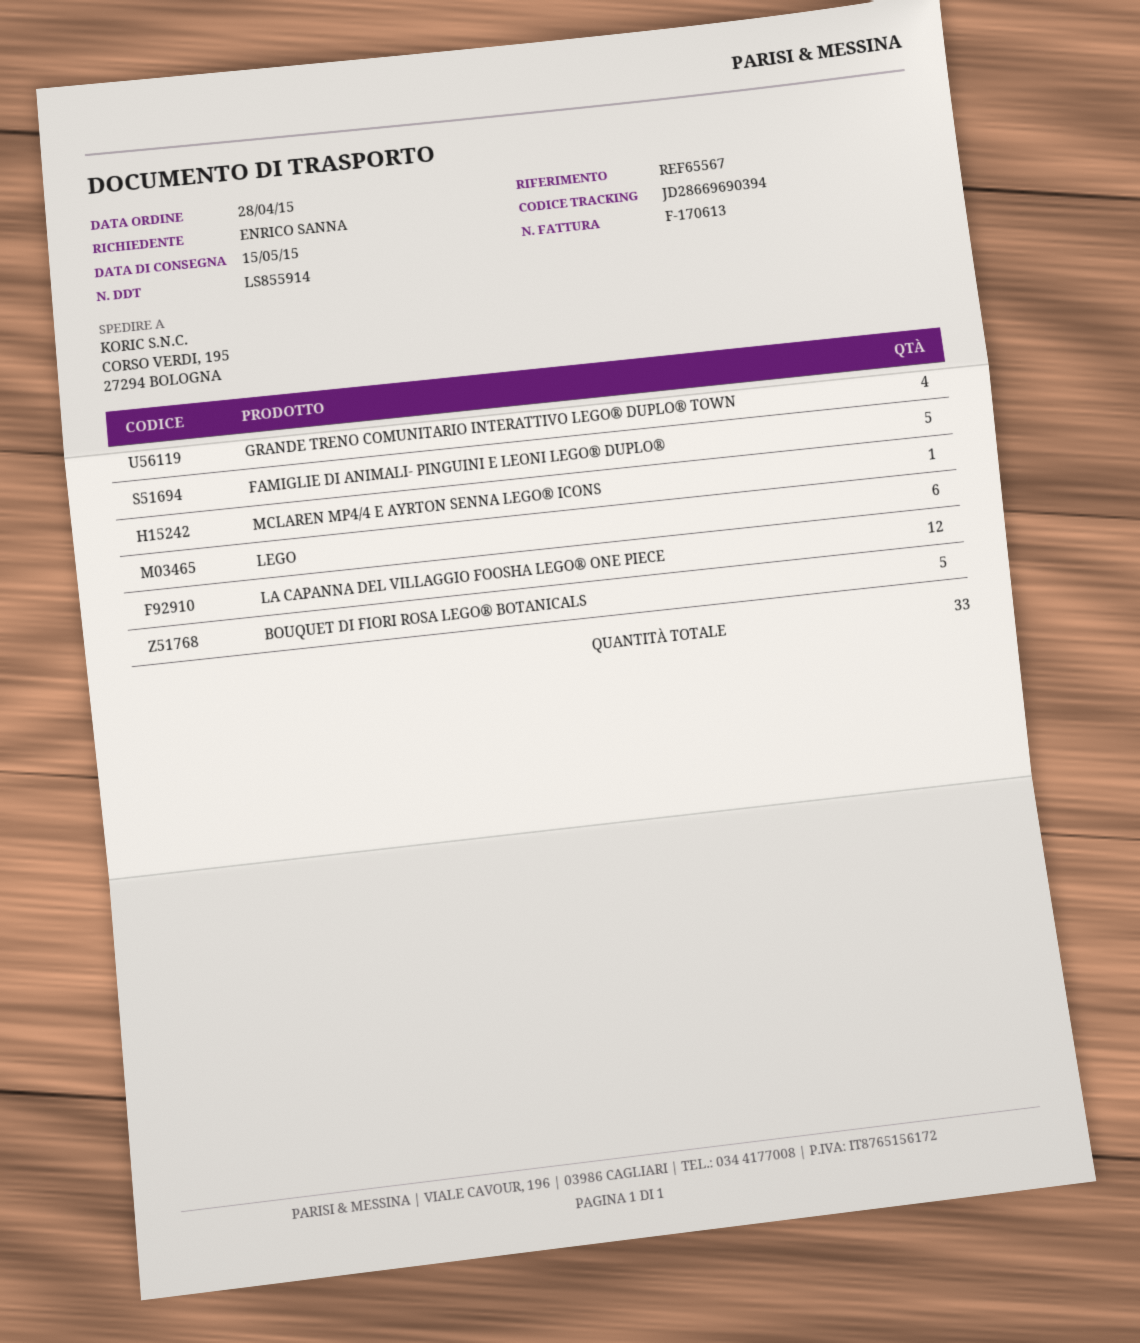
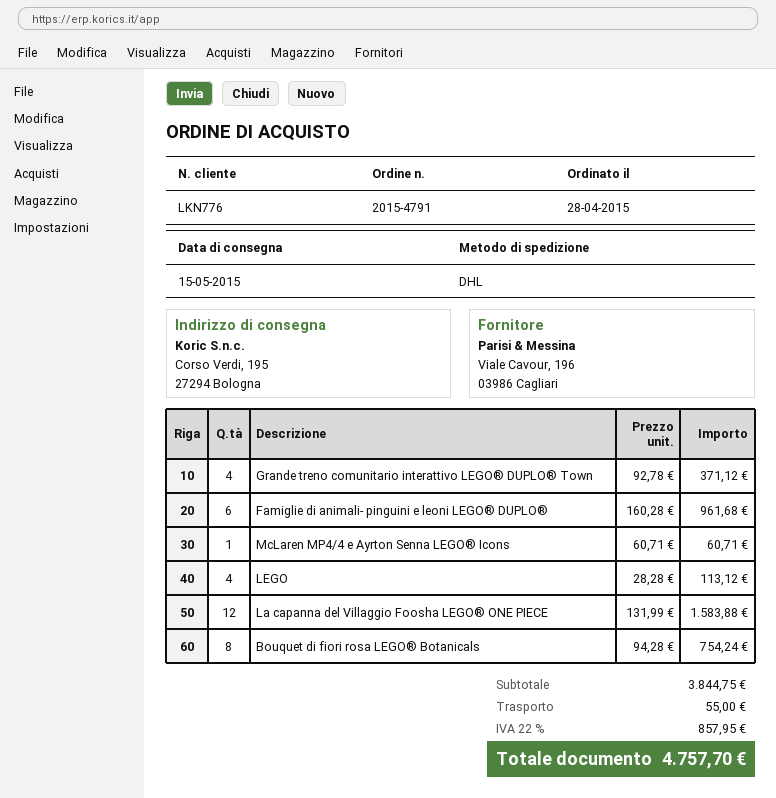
FAMIGLIE DI ANIMALI- PINGUINI E LEONI LEGO® DUPLO®: 5 -> 6
LEGO: 6 -> 4
BOUQUET DI FIORI ROSA LEGO® BOTANICALS: 5 -> 8

